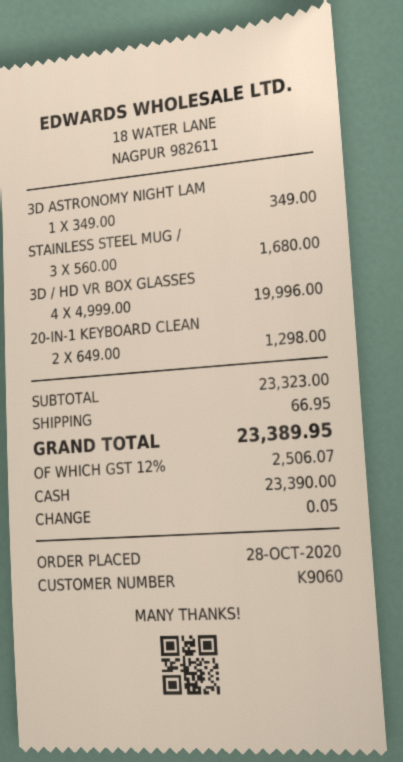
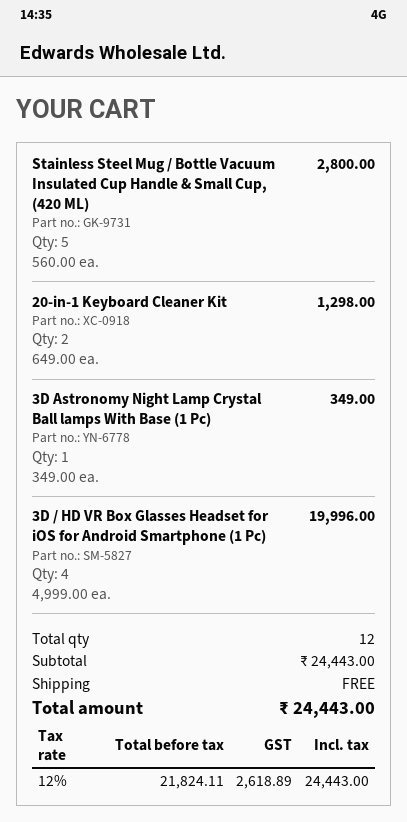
STAINLESS STEEL MUG /: 3 x 560.00 = 1680.00 -> 5 x 560.00 = 2800.00
subtotal: 23323.00 -> 24443.00
shipping: 66.95 -> 0.00
tax: 12% = 2506.07 -> 12% = 2618.89
total: 23389.95 -> 24443.00

